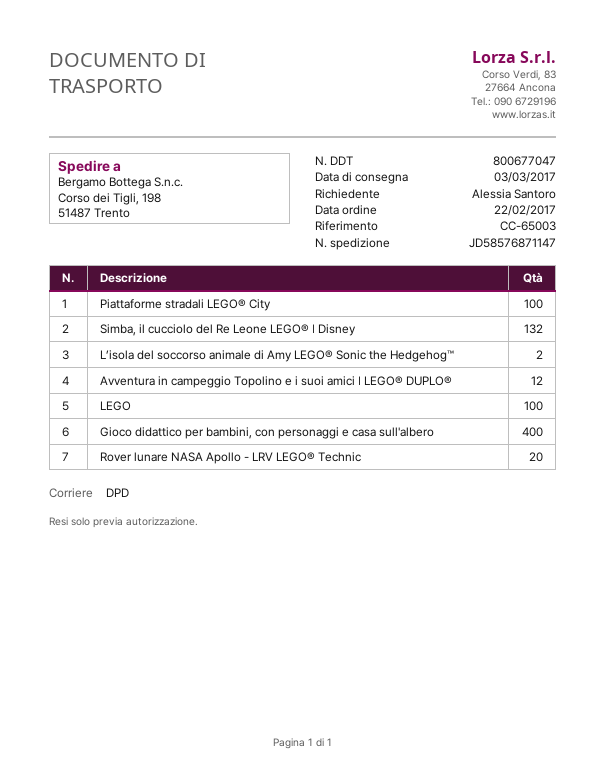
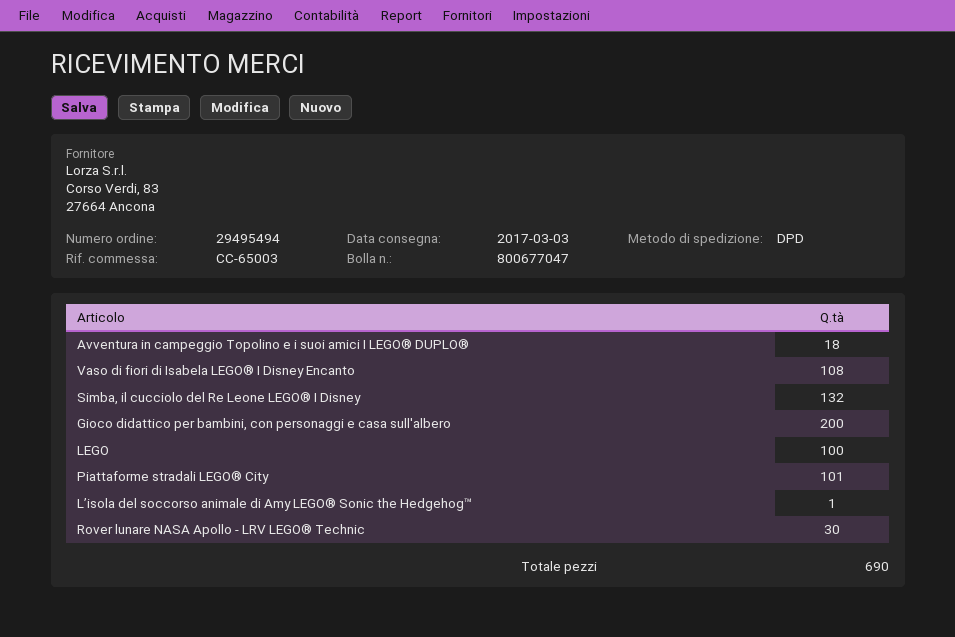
Piattaforme stradali LEGO® City: 100 -> 101
L’isola del soccorso animale di Amy LEGO® Sonic the Hedgehog™: 2 -> 1
Avventura in campeggio Topolino e i suoi amici ǀ LEGO® DUPLO®: 12 -> 18
Gioco didattico per bambini, con personaggi e casa sull'albero: 400 -> 200
Rover lunare NASA Apollo - LRV LEGO® Technic: 20 -> 30
Vaso di fiori di Isabela LEGO® ǀ Disney Encanto: none -> 108

